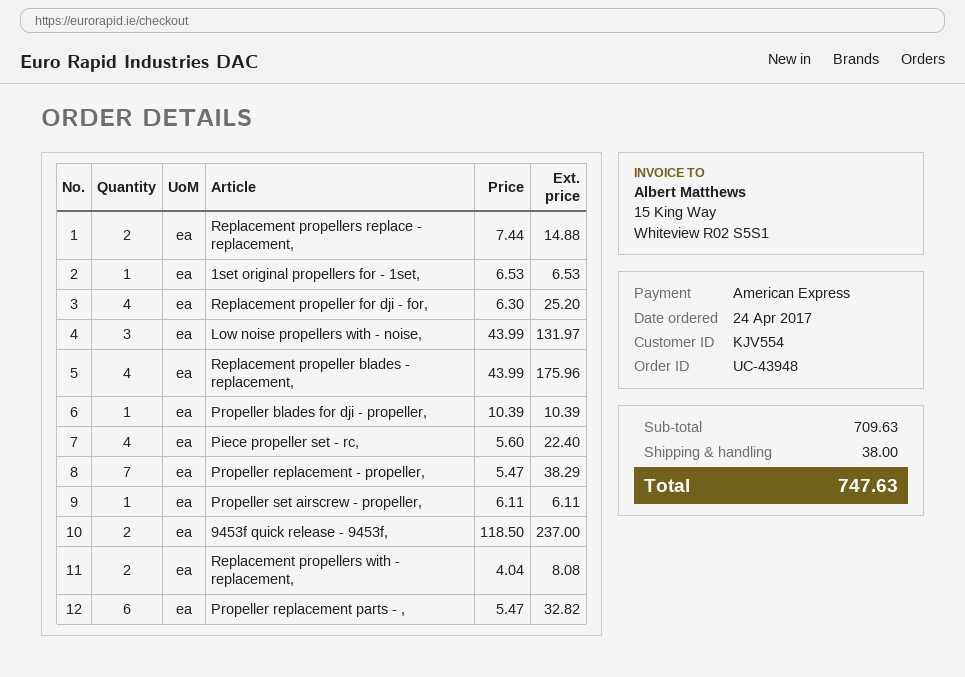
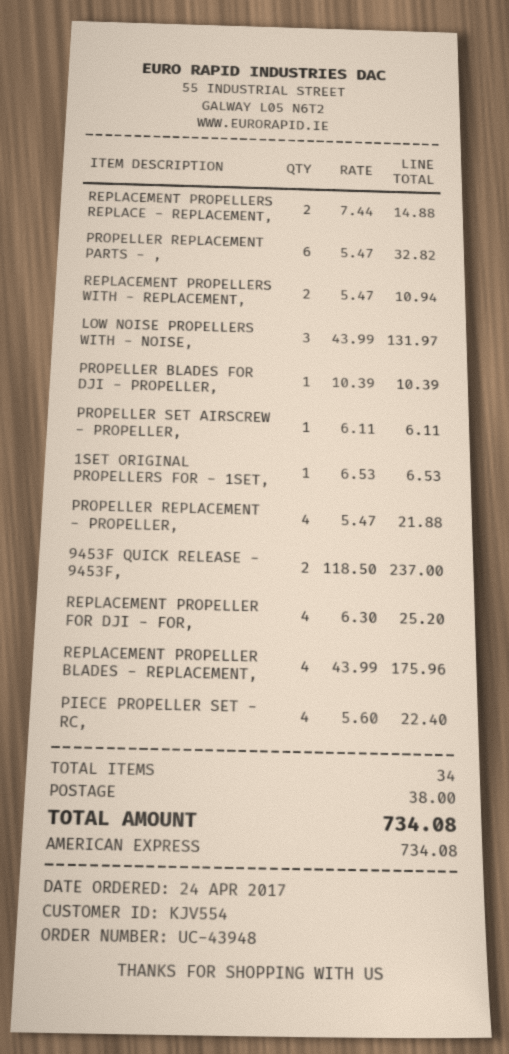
Propeller replacement - propeller,: 7 x 5.47 = 38.29 -> 4 x 5.47 = 21.88
Replacement propellers with - replacement,: 2 x 4.04 = 8.08 -> 2 x 5.47 = 10.94
total: 747.63 -> 734.08

